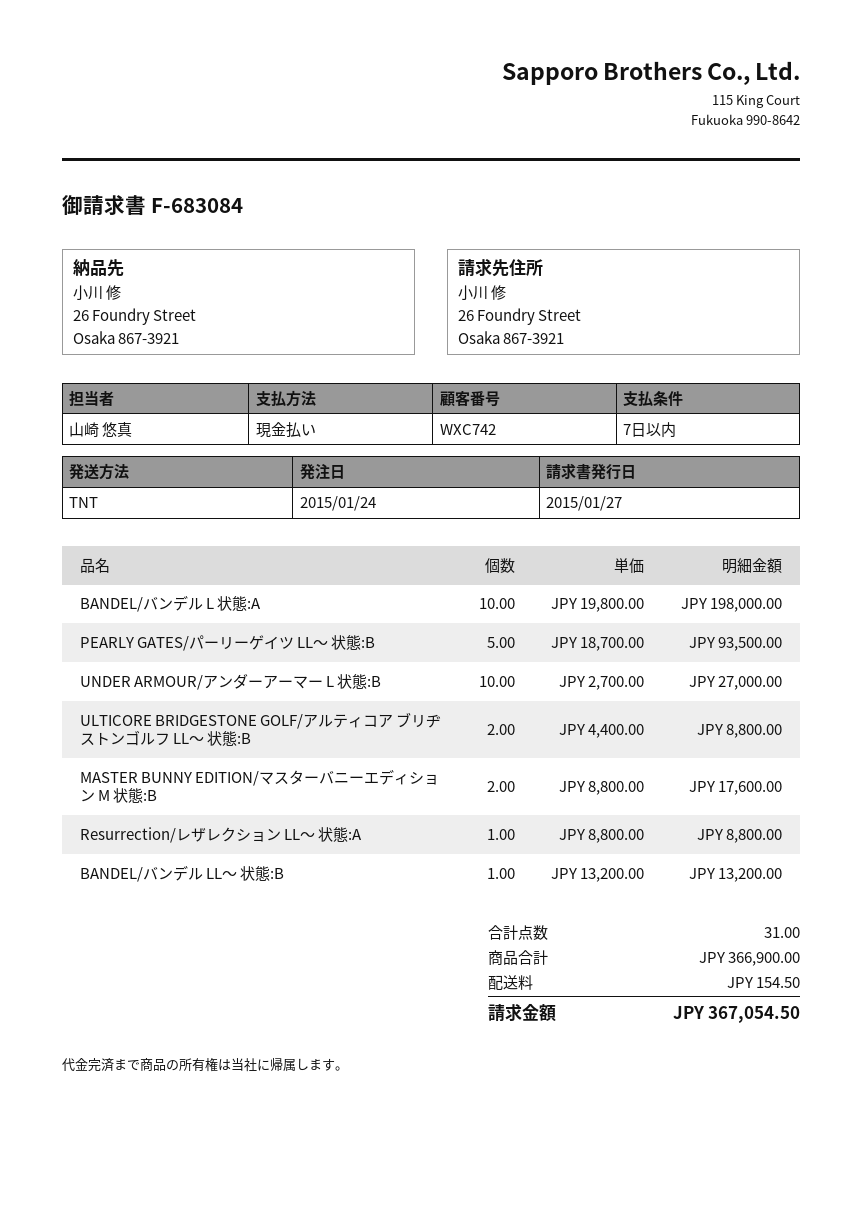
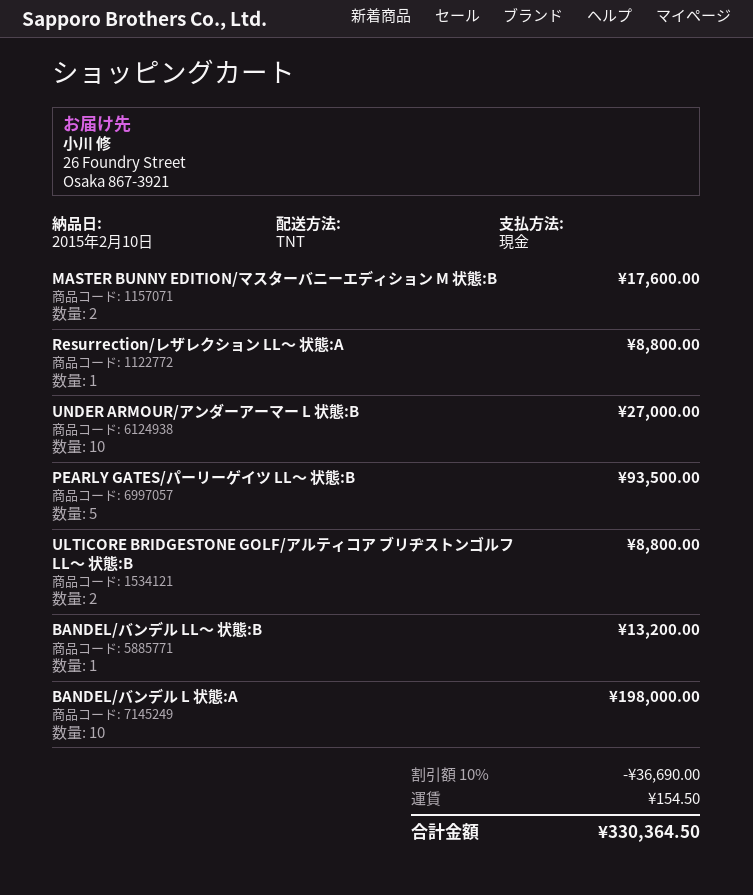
discount: none -> 10% = 36690.00
total: 367054.50 -> 330364.50

